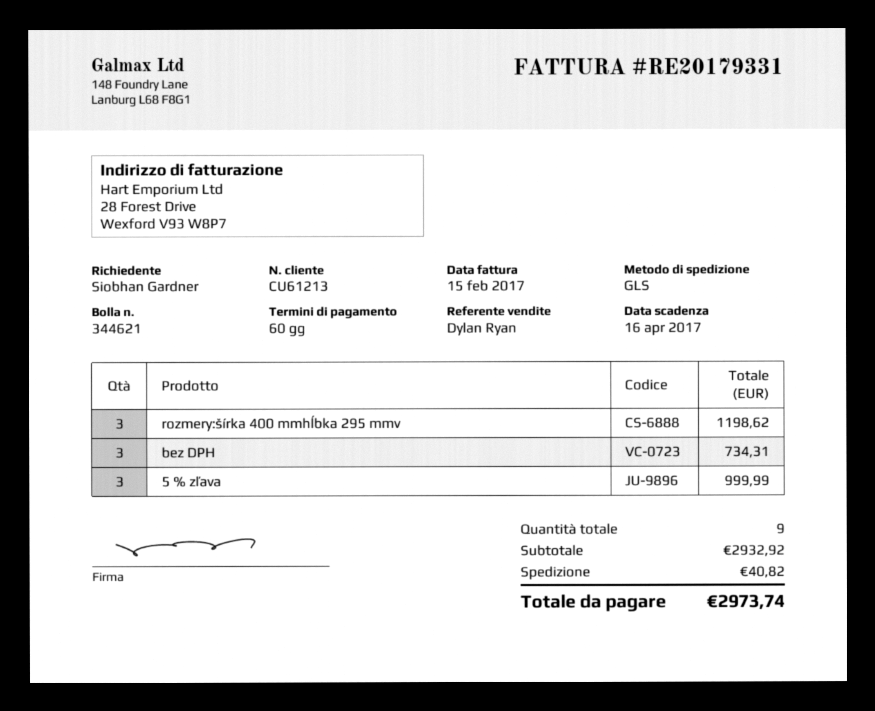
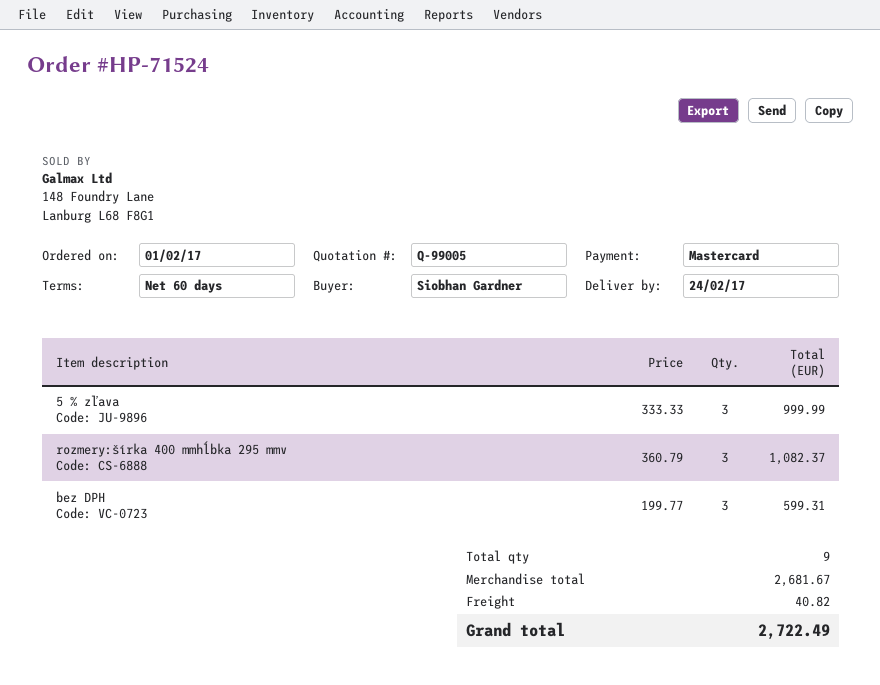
rozmery:šírka 400 mmhĺbka 295 mmv: 3 for 1198.62 -> 3 for 1082.37
bez DPH: 3 for 734.31 -> 3 for 599.31
subtotal: 2932.92 -> 2681.67
total: 2973.74 -> 2722.49

